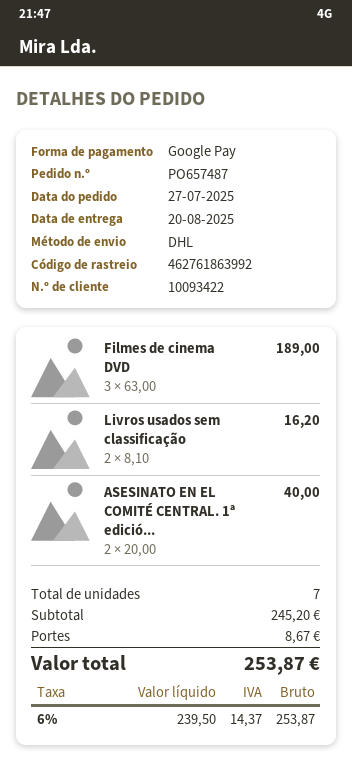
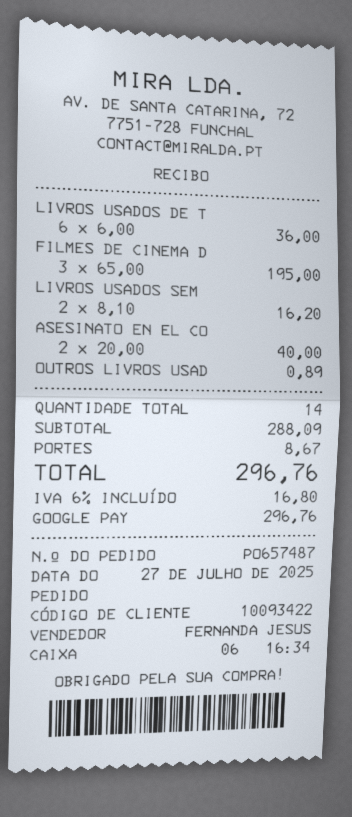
Filmes de cinema DVD: 3 x 63.00 = 189.00 -> 3 x 65.00 = 195.00
LIVROS USADOS DE T: none -> 6 x 6.00 = 36.00
OUTROS LIVROS USAD: none -> 1 x 0.89 = 0.89
total quantity: 7 -> 14
subtotal: 245.20 -> 288.09
tax: 6% = 14.37 -> 6% = 16.80
total: 253.87 -> 296.76

